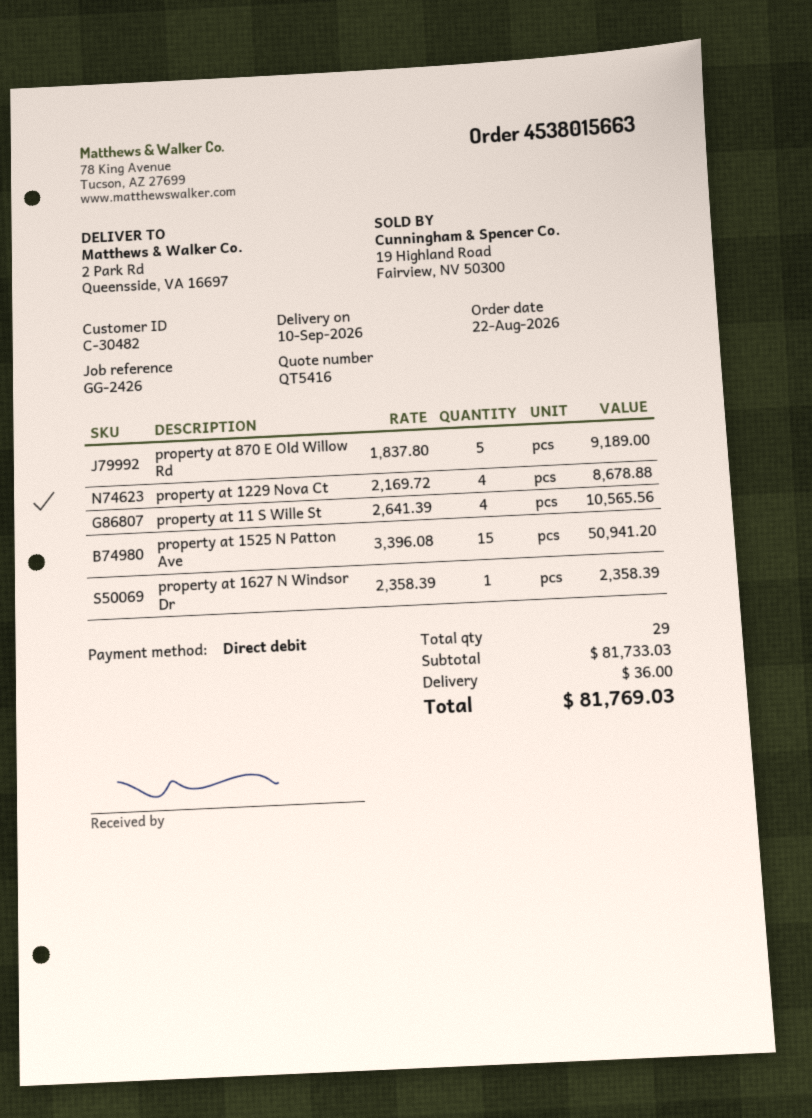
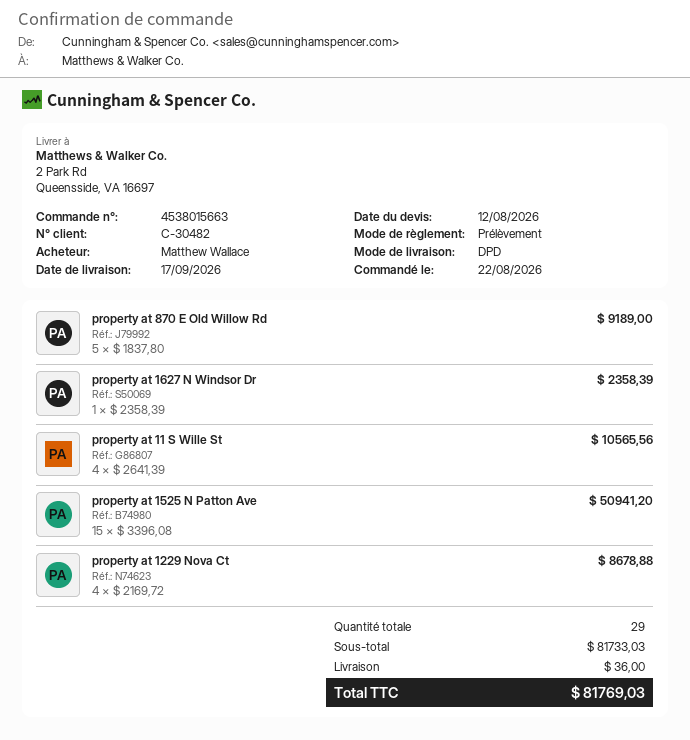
delivery date: 2026-09-10 -> 2026-09-17

